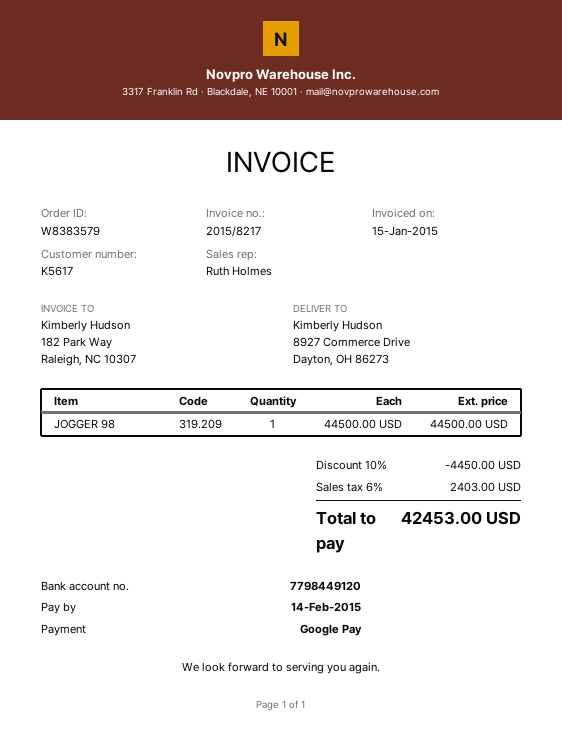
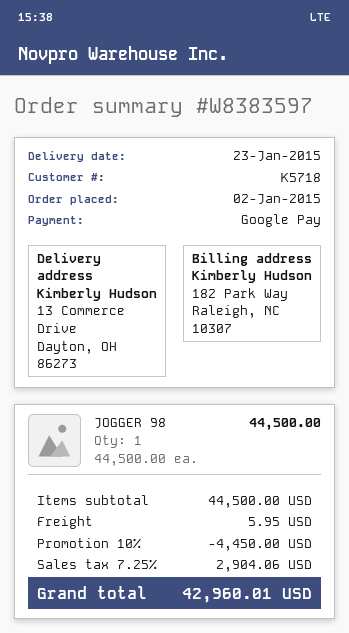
order number: W8383579 -> W8383597
customer number: K5617 -> K5718
ship to: 8927 Commerce Drive, Dayton, OH 86273 -> 13 Commerce Drive, Dayton, OH 86273
shipping: none -> 5.95
tax: 6% = 2403.00 -> 7.25% = 2904.06
total: 42453.00 -> 42960.01

